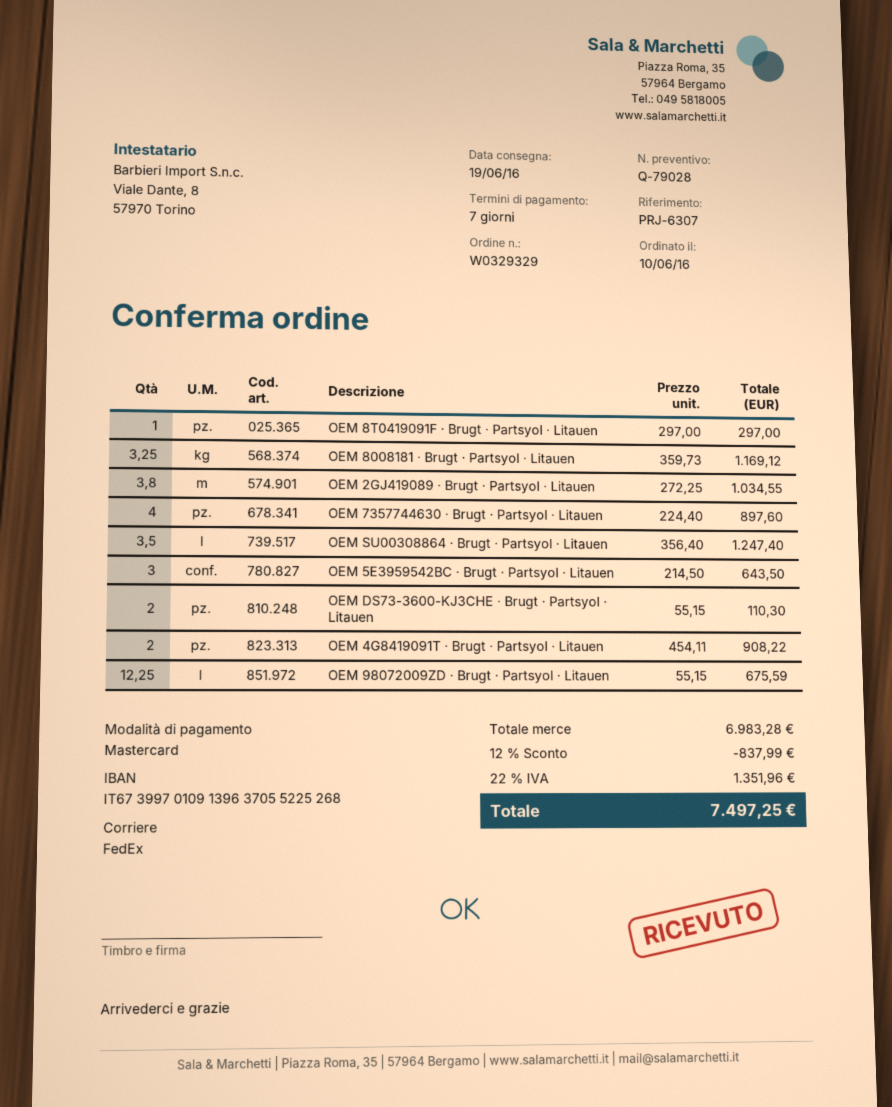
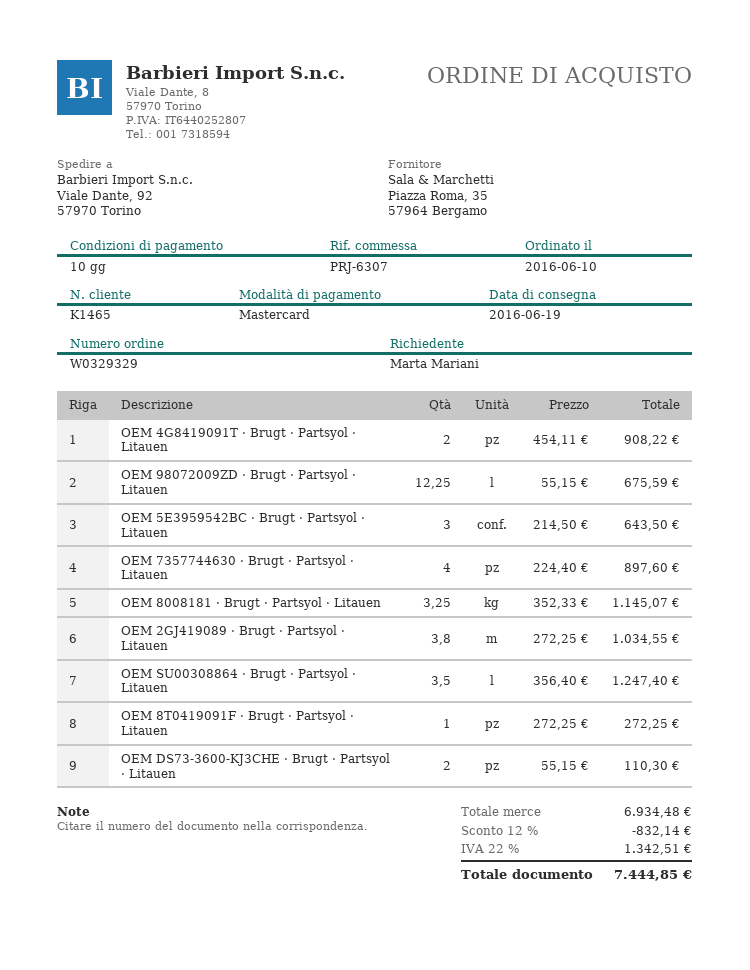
payment terms: 7 days -> 10 days
OEM 8T0419091F · Brugt · Partsyol · Litauen: 1 x 297.00 = 297.00 -> 1 x 272.25 = 272.25
OEM 8008181 · Brugt · Partsyol · Litauen: 3.25 x 359.73 = 1169.12 -> 3.25 x 352.33 = 1145.07
subtotal: 6983.28 -> 6934.48
discount: 12% = 837.99 -> 12% = 832.14
tax: 22% = 1351.96 -> 22% = 1342.51
total: 7497.25 -> 7444.85

